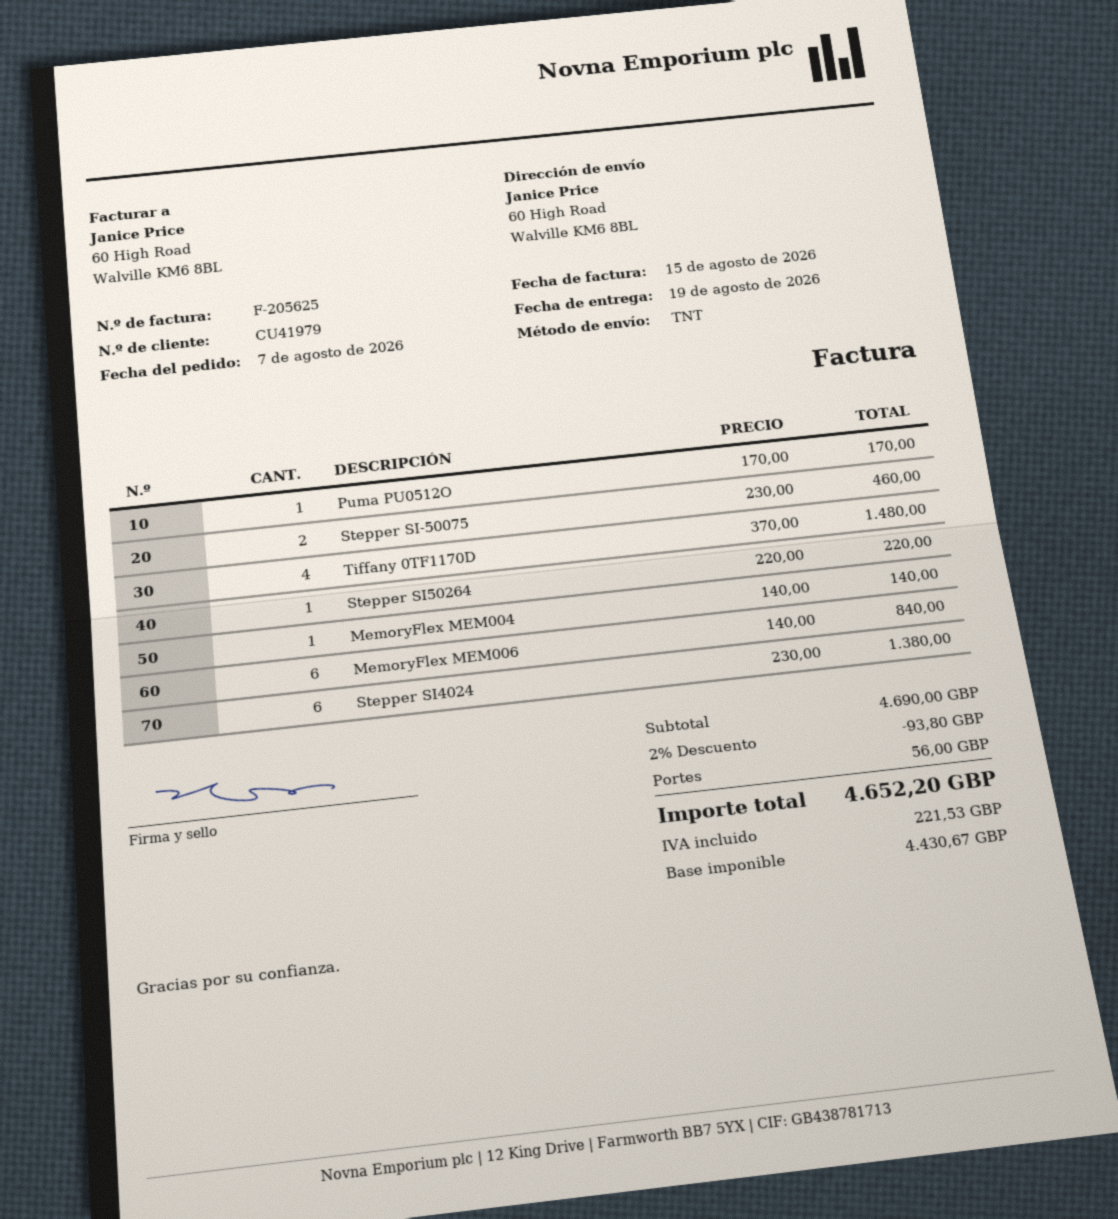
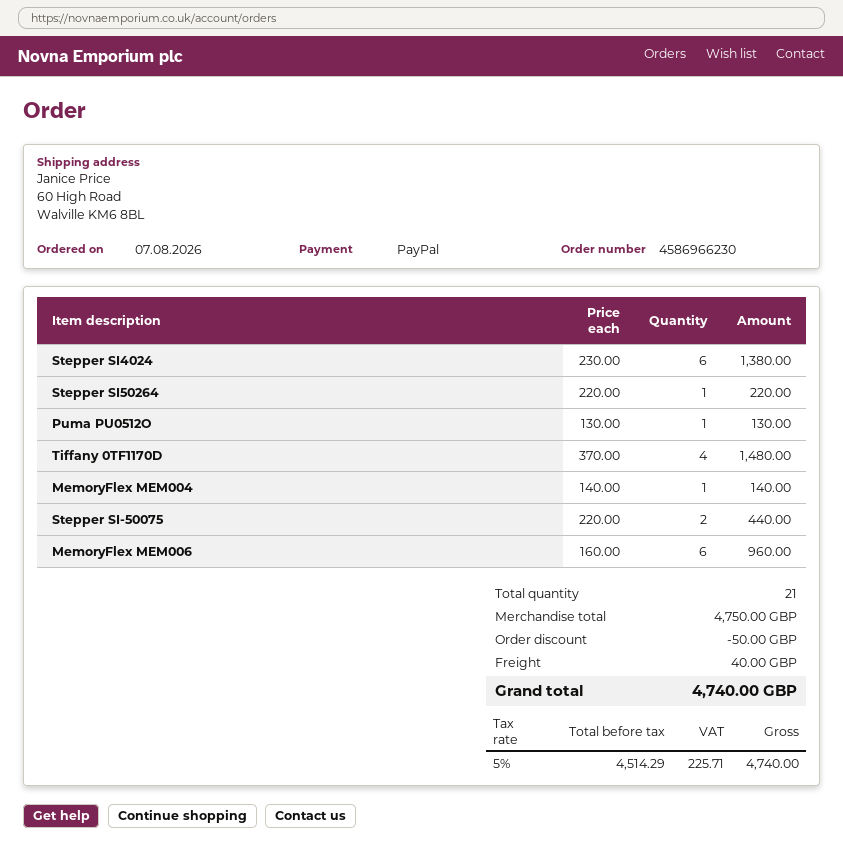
Puma PU0512O: 1 x 170.00 = 170.00 -> 1 x 130.00 = 130.00
Stepper SI-50075: 2 x 230.00 = 460.00 -> 2 x 220.00 = 440.00
MemoryFlex MEM006: 6 x 140.00 = 840.00 -> 6 x 160.00 = 960.00
subtotal: 4690.00 -> 4750.00
discount: 93.80 -> 50.00
shipping: 56.00 -> 40.00
net: 4430.67 -> 4514.29
tax: 221.53 -> 225.71
total: 4652.20 -> 4740.00

